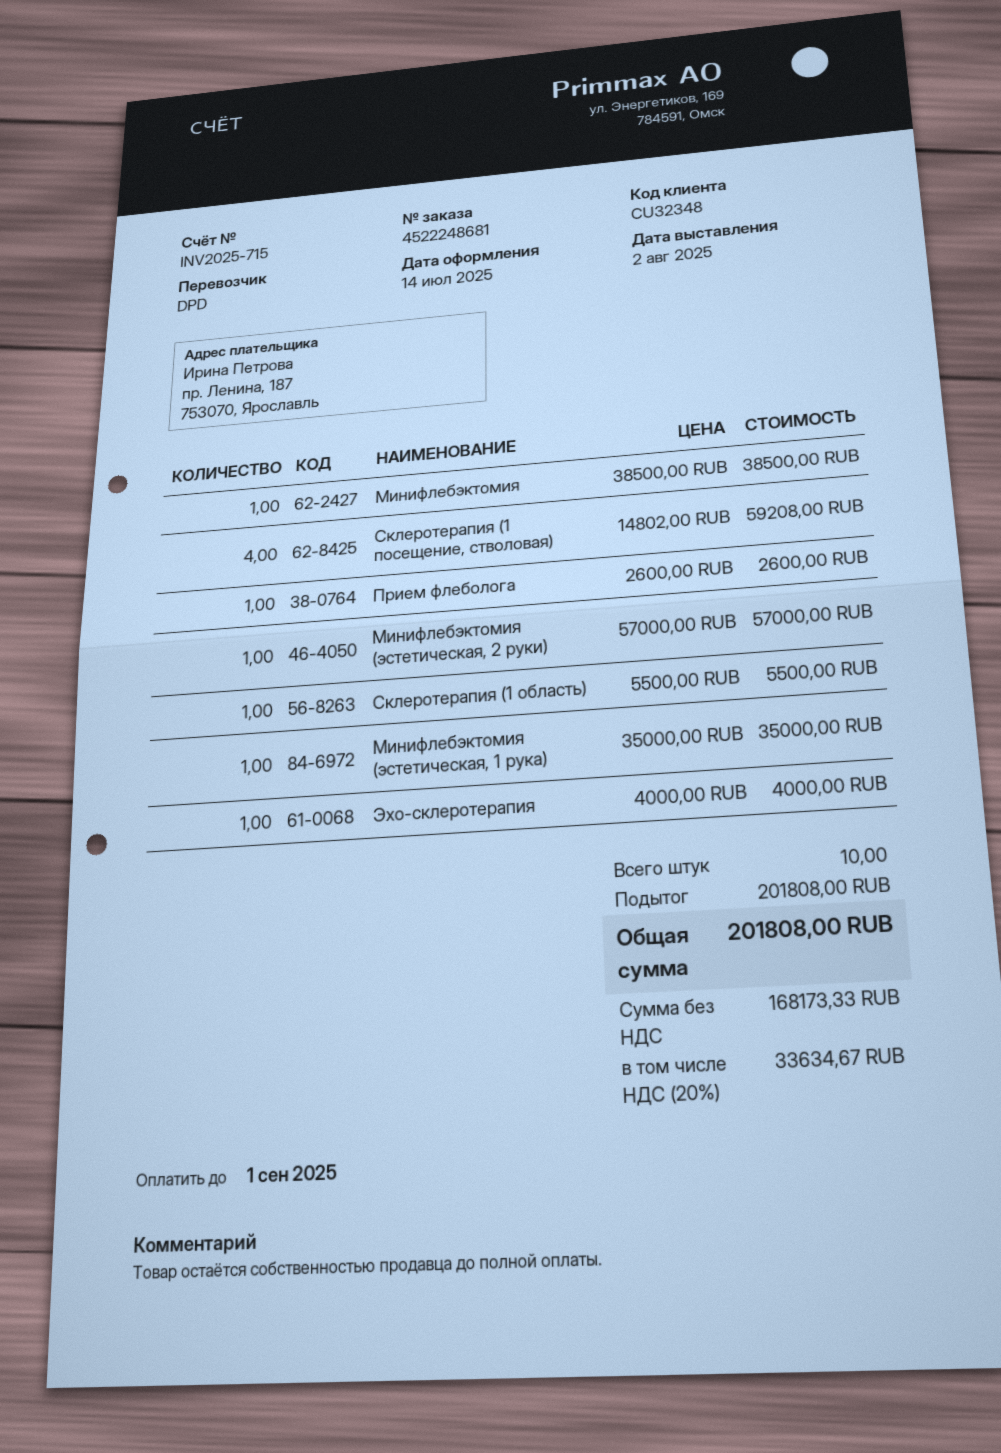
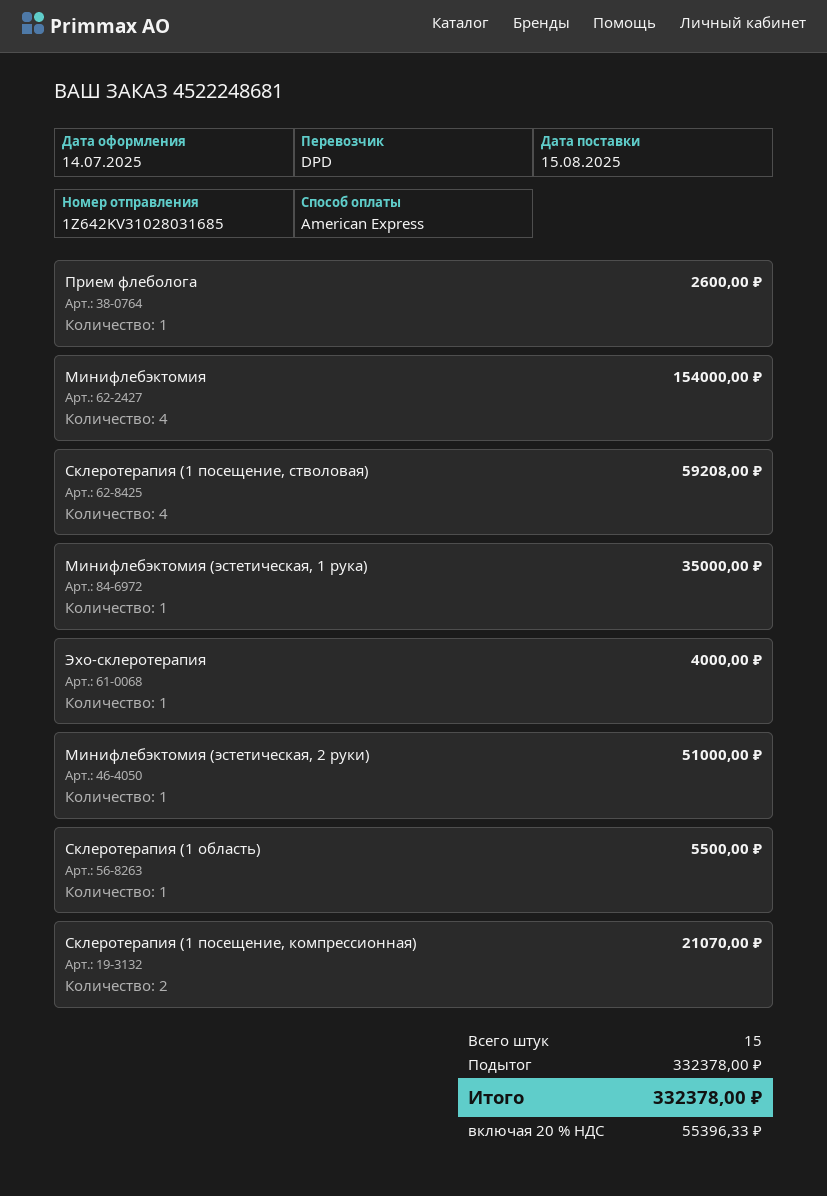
Минифлебэктомия: 1 for 38500.00 -> 4 for 154000.00
Минифлебэктомия (эстетическая, 2 руки): 1 for 57000.00 -> 1 for 51000.00
Склеротерапия (1 посещение, компрессионная): none -> 2 for 21070.00
total quantity: 10 -> 15
subtotal: 201808.00 -> 332378.00
tax: 20% = 33634.67 -> 20% = 55396.33
total: 201808.00 -> 332378.00

